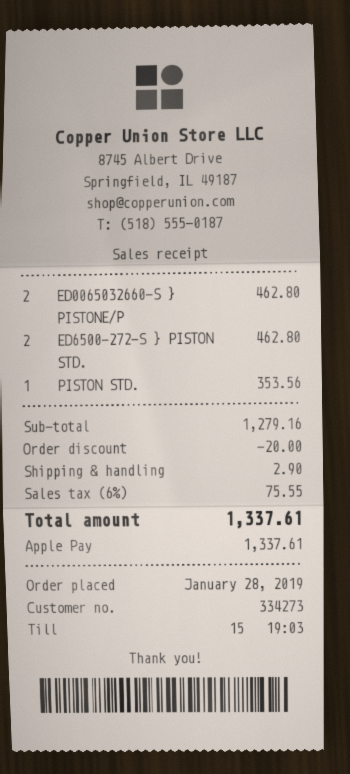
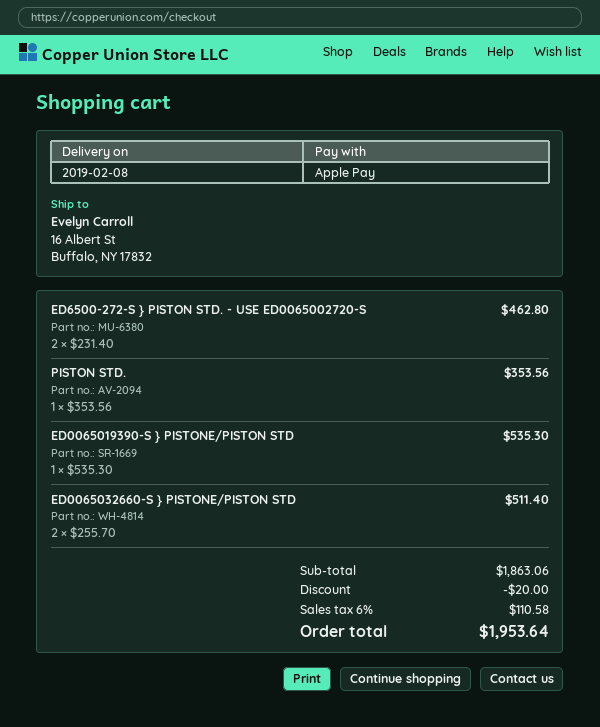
ED0065032660-S } PISTONE/P: 2 for 462.80 -> 2 for 511.40
ED0065019390-S } PISTONE/PISTON STD: none -> 1 for 535.30
subtotal: 1279.16 -> 1863.06
shipping: 2.90 -> none
tax: 6% = 75.55 -> 6% = 110.58
total: 1337.61 -> 1953.64

